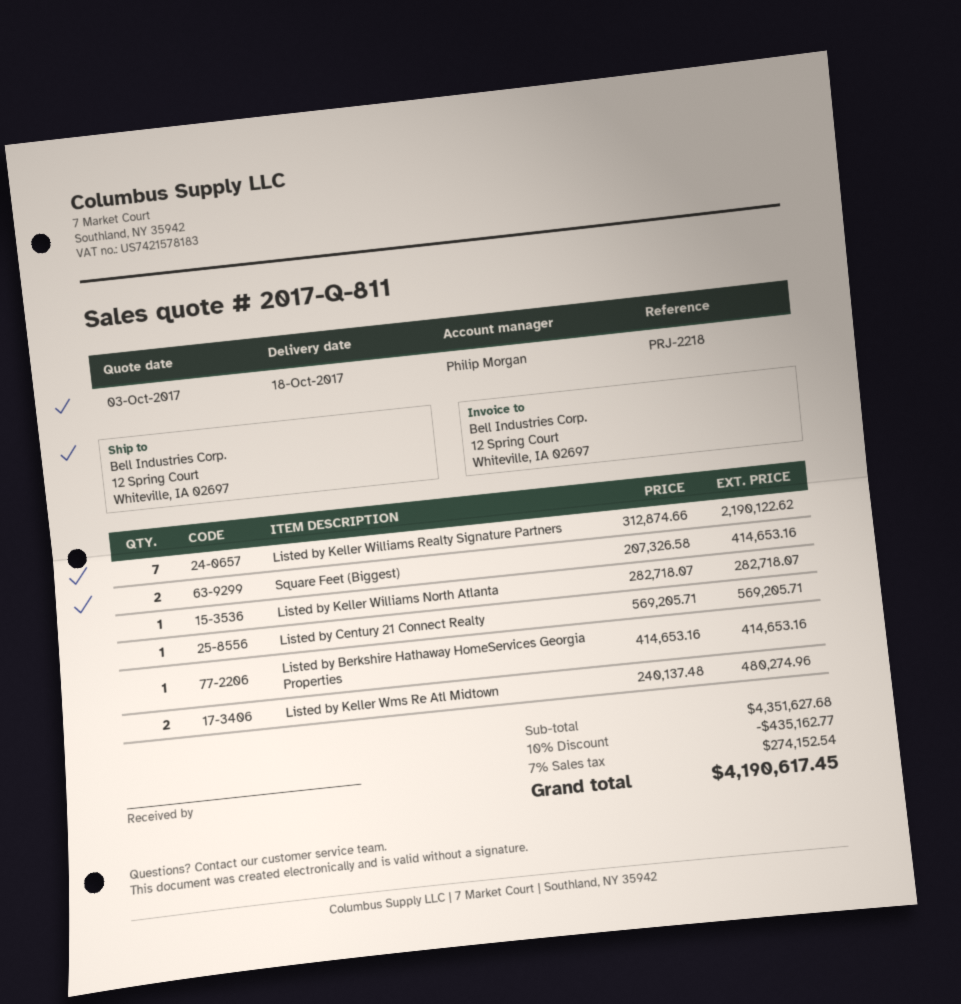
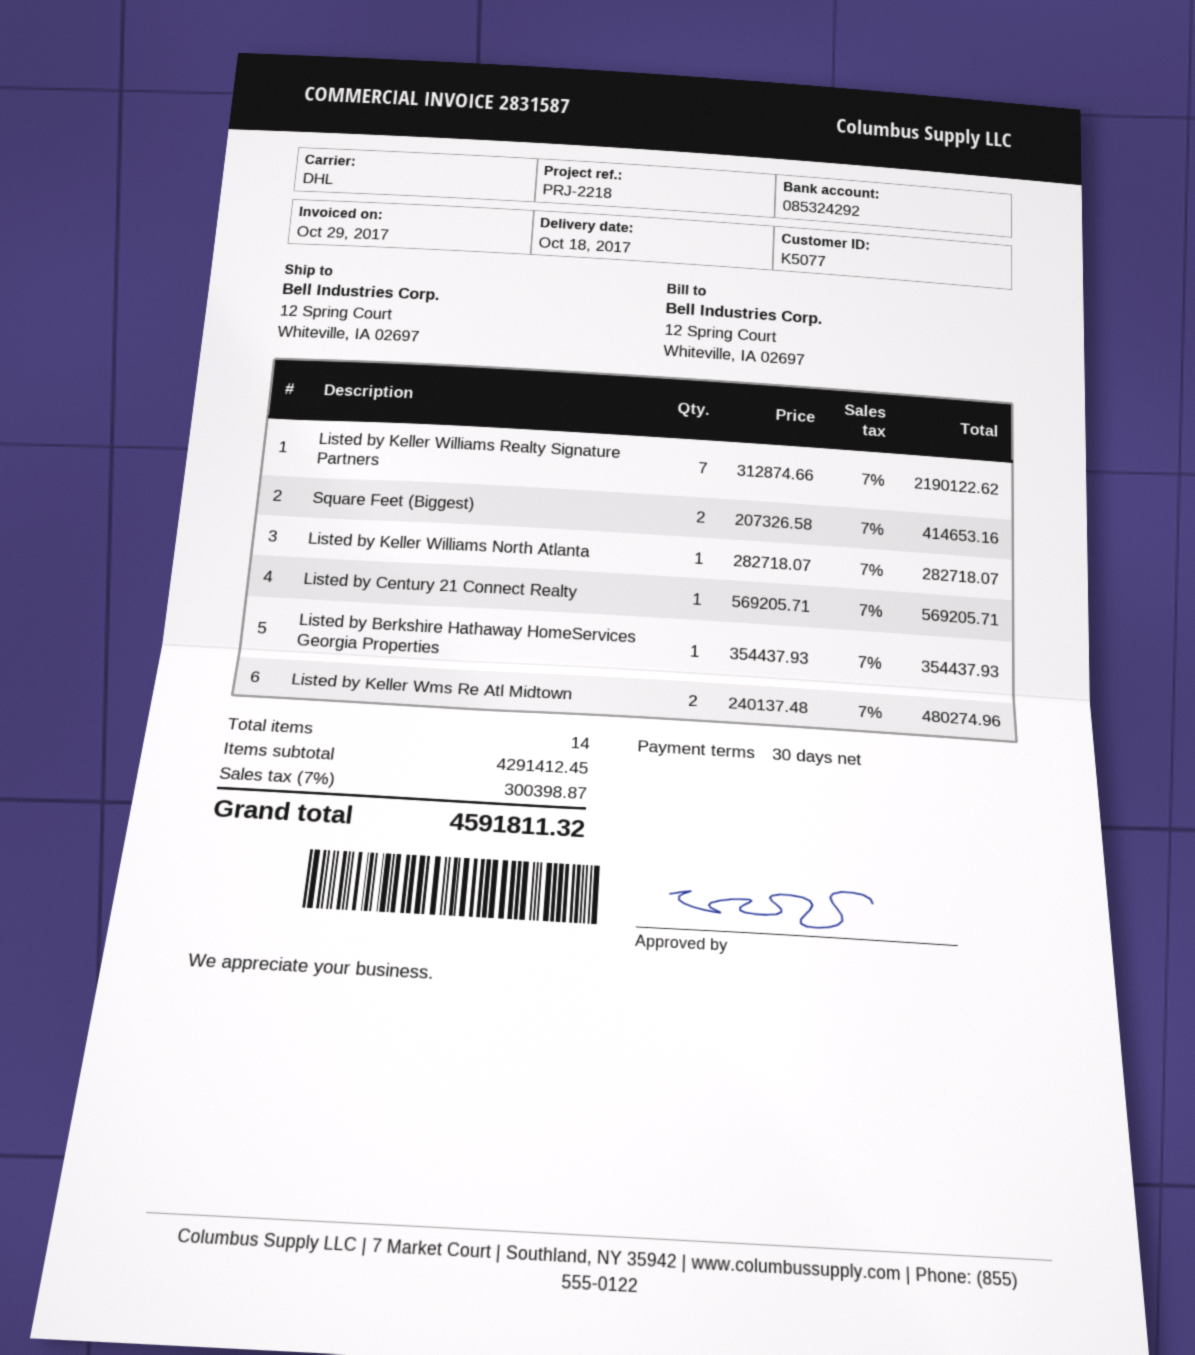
Listed by Berkshire Hathaway HomeServices Georgia Properties: 1 x 414653.16 = 414653.16 -> 1 x 354437.93 = 354437.93
subtotal: 4351627.68 -> 4291412.45
discount: 10% = 435162.77 -> none
tax: 7% = 274152.54 -> 7% = 300398.87
total: 4190617.45 -> 4591811.32

